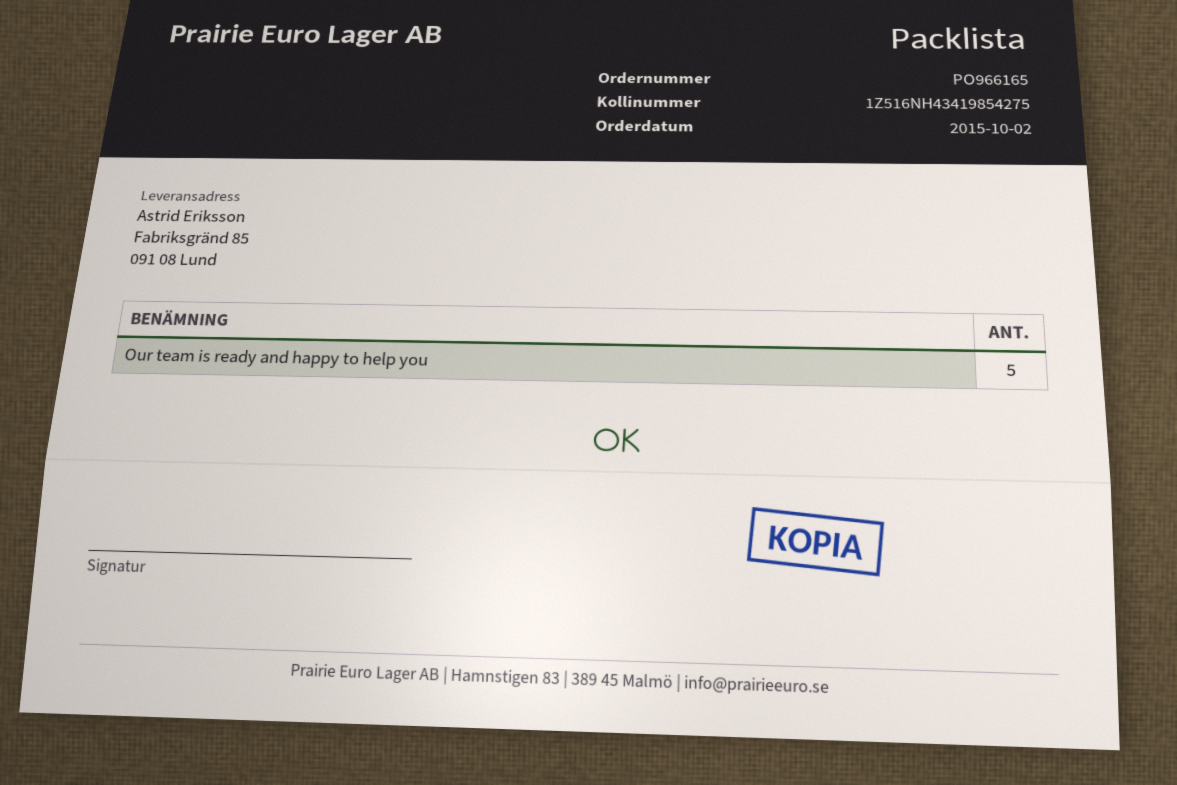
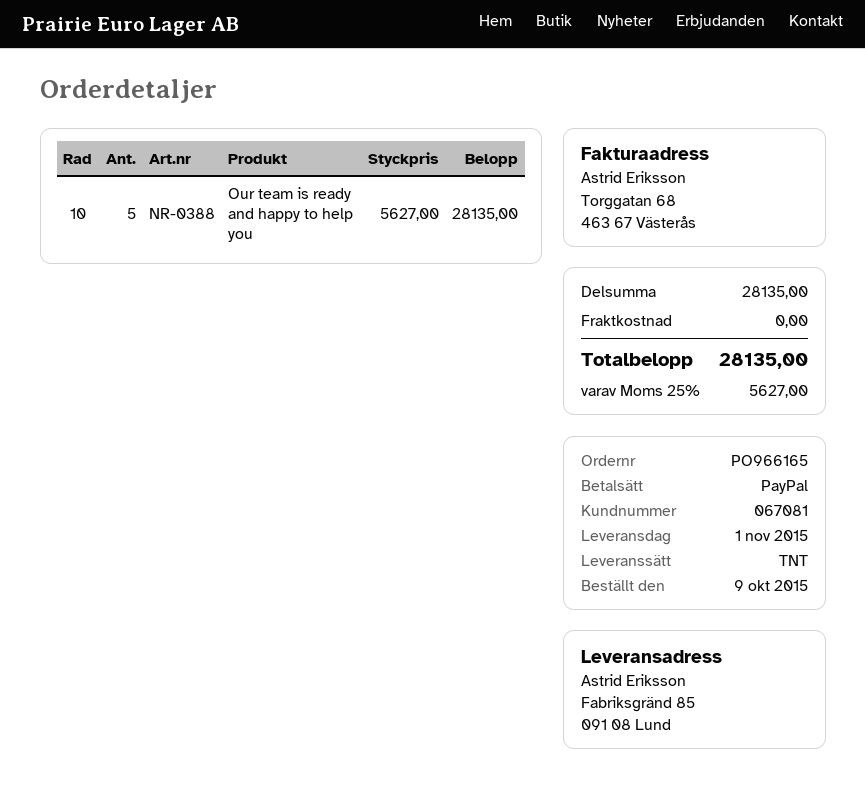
order date: 2015-10-02 -> 2015-10-09

